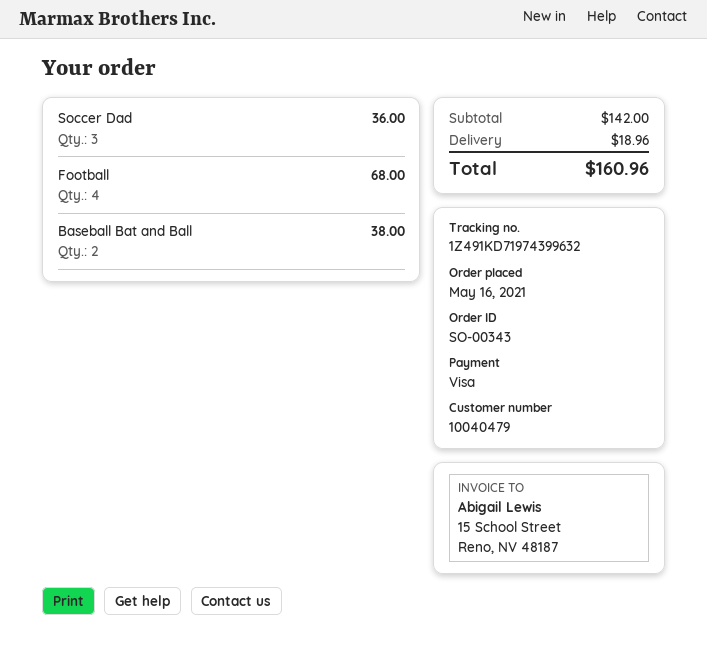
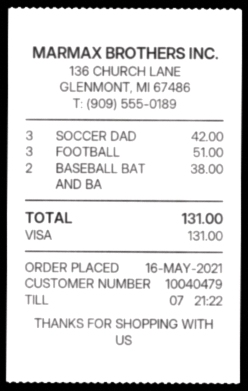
Soccer Dad: 3 for 36.00 -> 3 for 42.00
Football: 4 for 68.00 -> 3 for 51.00
shipping: 18.96 -> none
total: 160.96 -> 131.00

